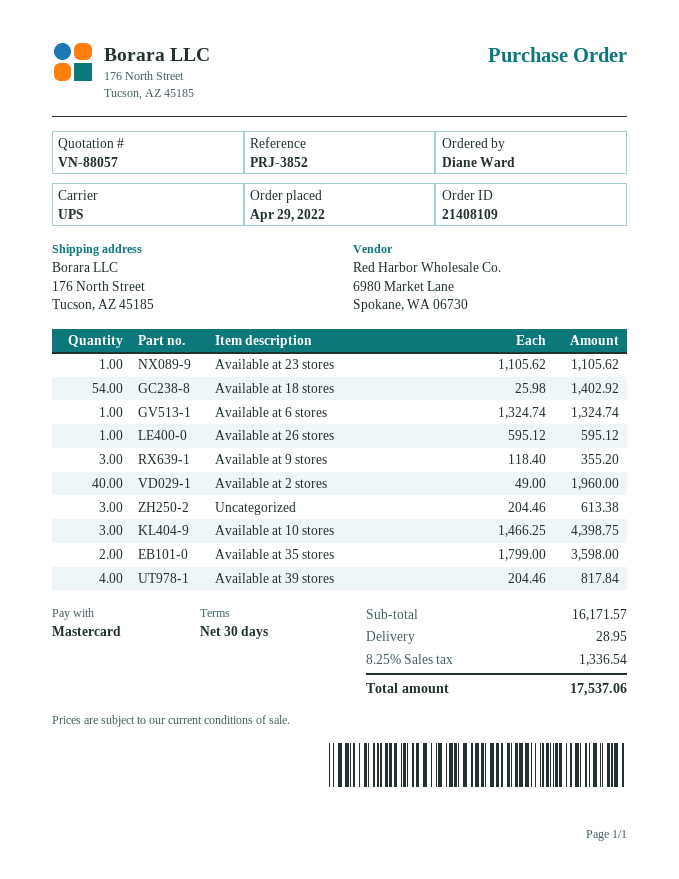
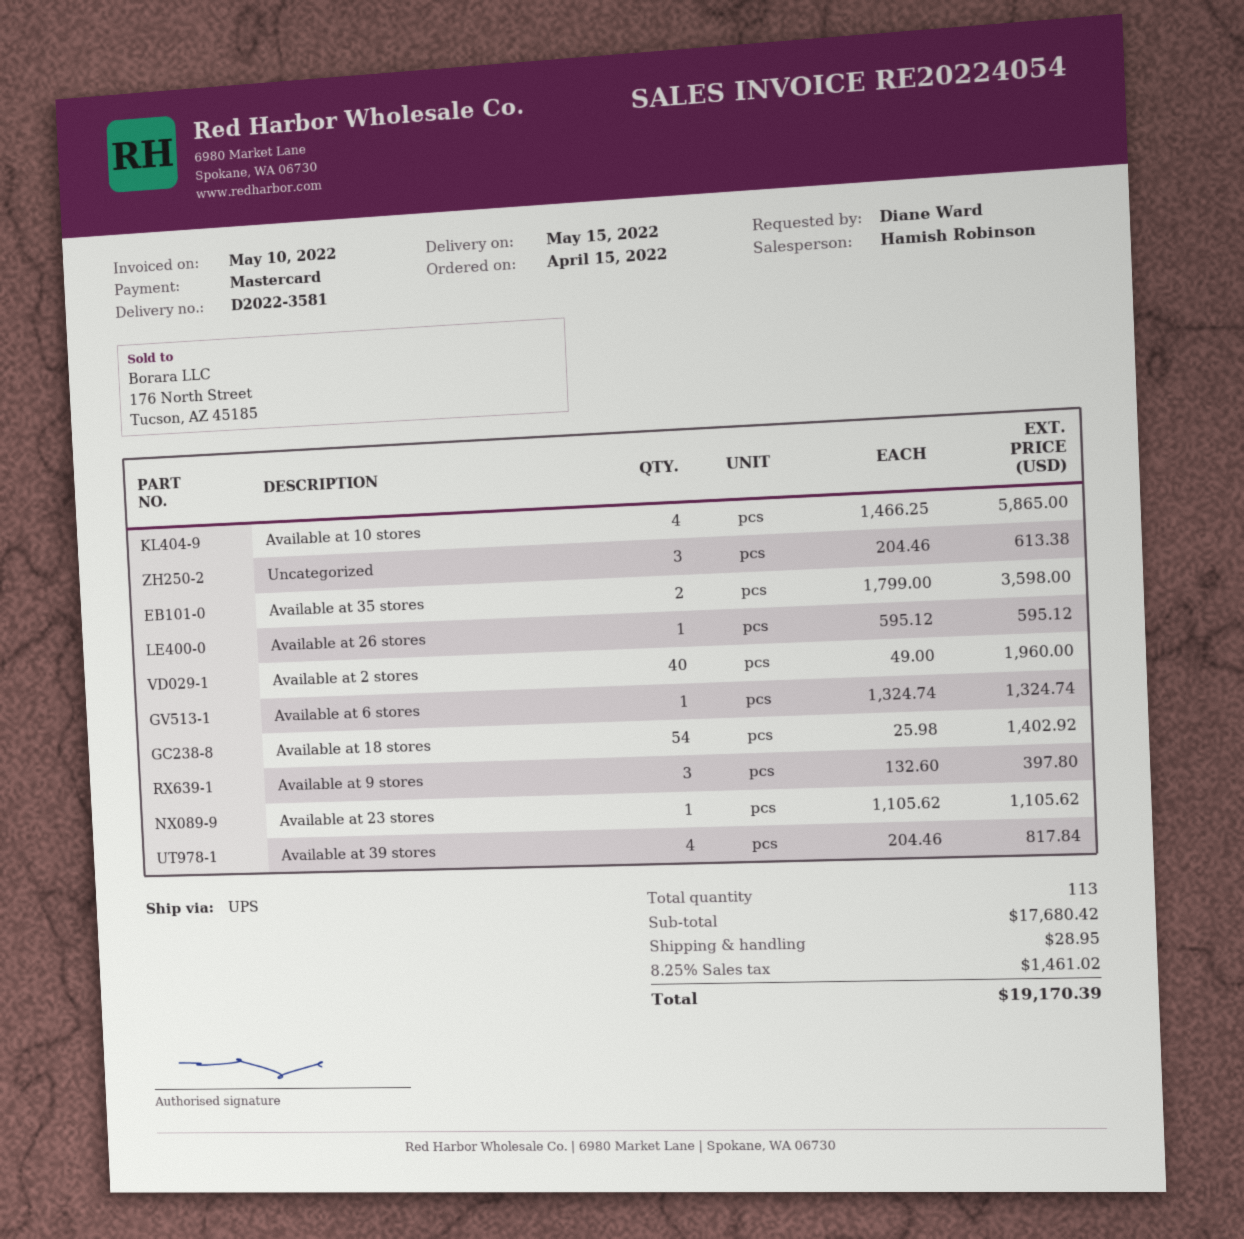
order date: 2022-04-29 -> 2022-04-15
Available at 9 stores: 3 x 118.40 = 355.20 -> 3 x 132.60 = 397.80
Available at 10 stores: 3 x 1466.25 = 4398.75 -> 4 x 1466.25 = 5865.00
subtotal: 16171.57 -> 17680.42
tax: 8.25% = 1336.54 -> 8.25% = 1461.02
total: 17537.06 -> 19170.39

